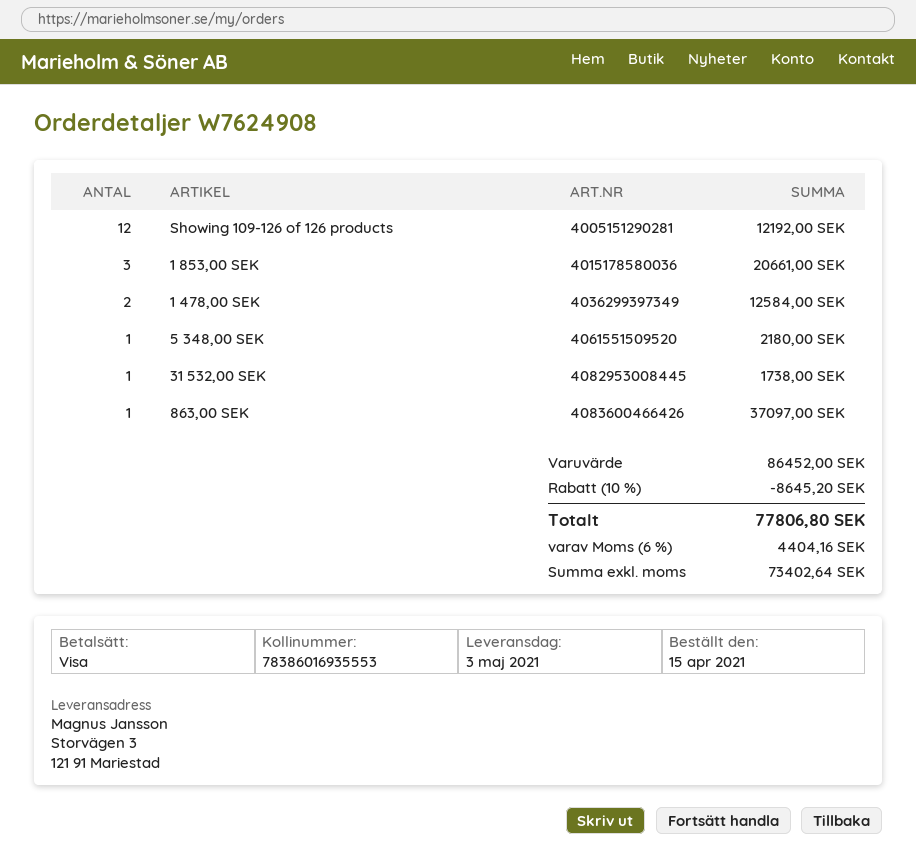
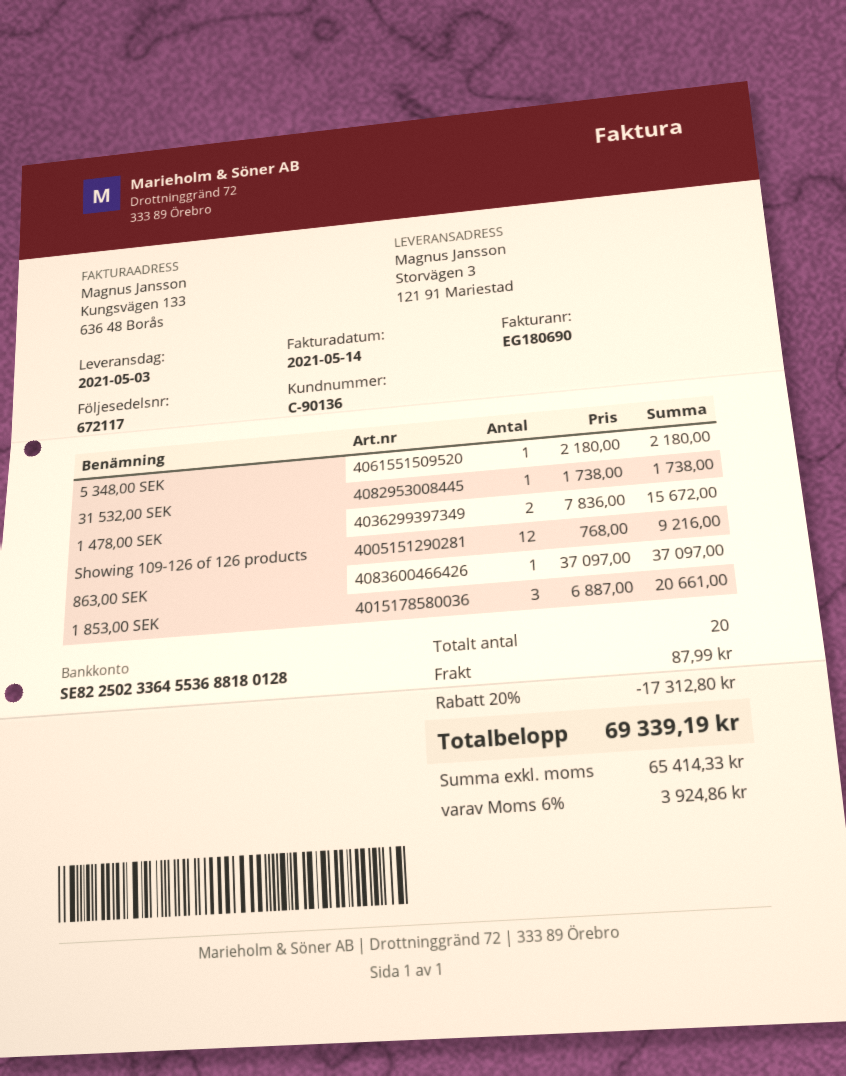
Showing 109-126 of 126 products: 12 for 12192.00 -> 12 for 9216.00
1 478,00 SEK: 2 for 12584.00 -> 2 for 15672.00
discount: 10% = 8645.20 -> 20% = 17312.80
shipping: none -> 87.99
net: 73402.64 -> 65414.33
tax: 6% = 4404.16 -> 6% = 3924.86
total: 77806.80 -> 69339.19

